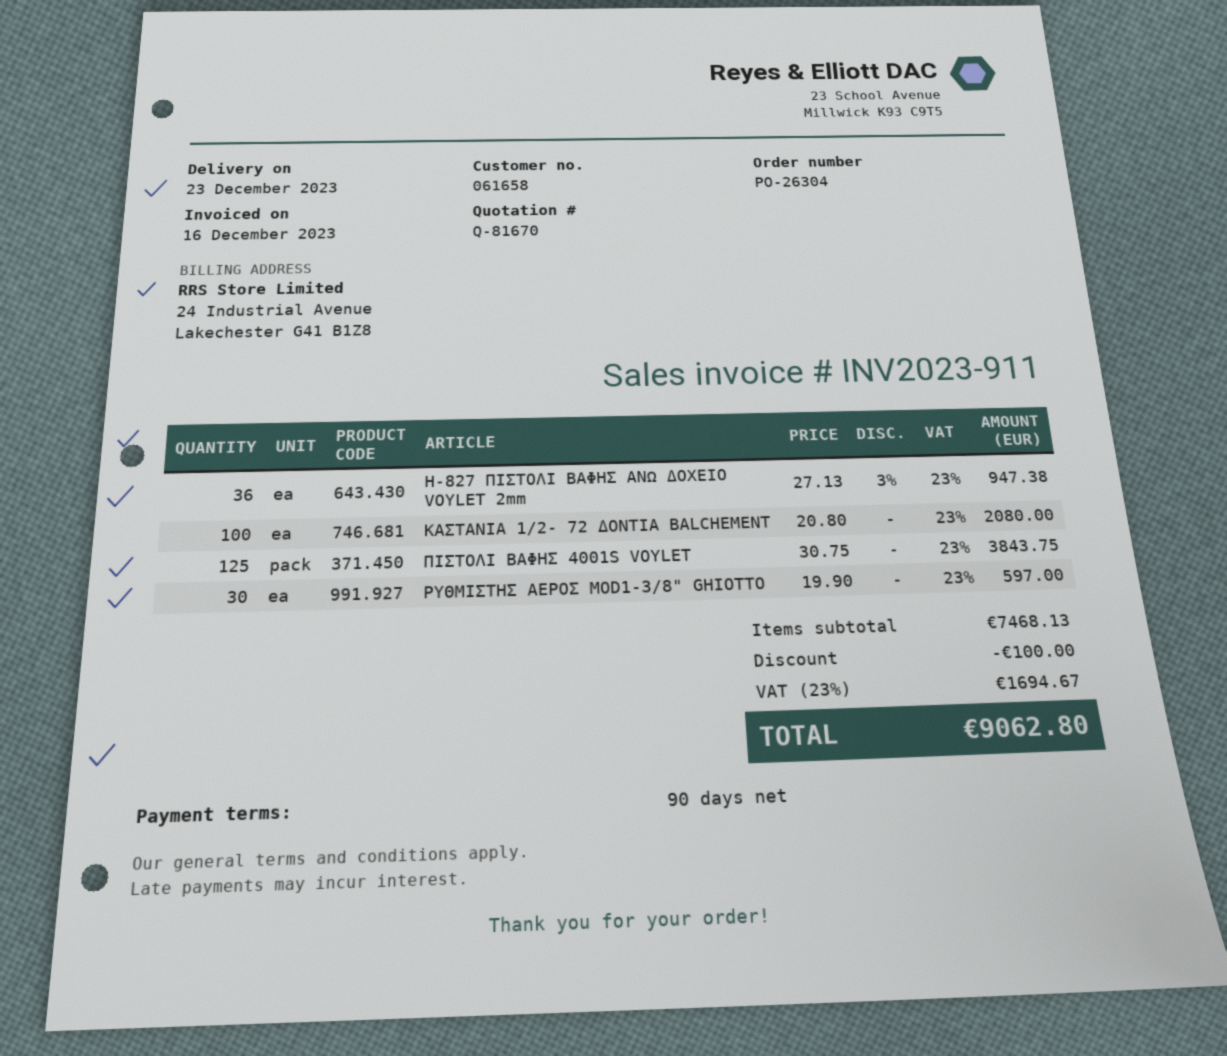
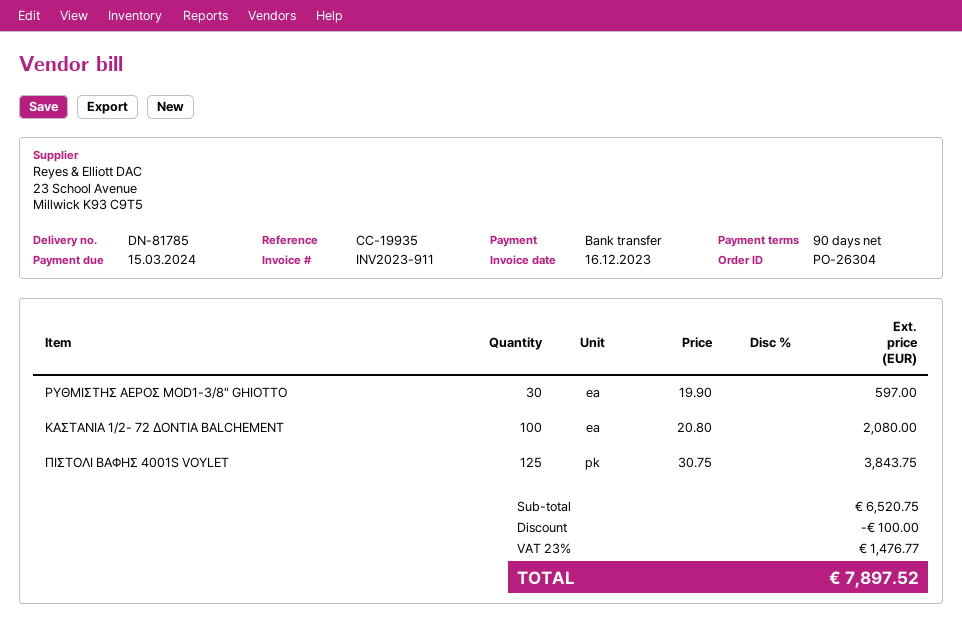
H-827 ΠΙΣΤΟΛΙ ΒΑΦΗΣ ΑΝΩ ΔΟΧΕΙΟ VOYLET 2mm: 36 x 27.13 - 3% = 947.38 -> none
subtotal: 7468.13 -> 6520.75
tax: 23% = 1694.67 -> 23% = 1476.77
total: 9062.80 -> 7897.52

